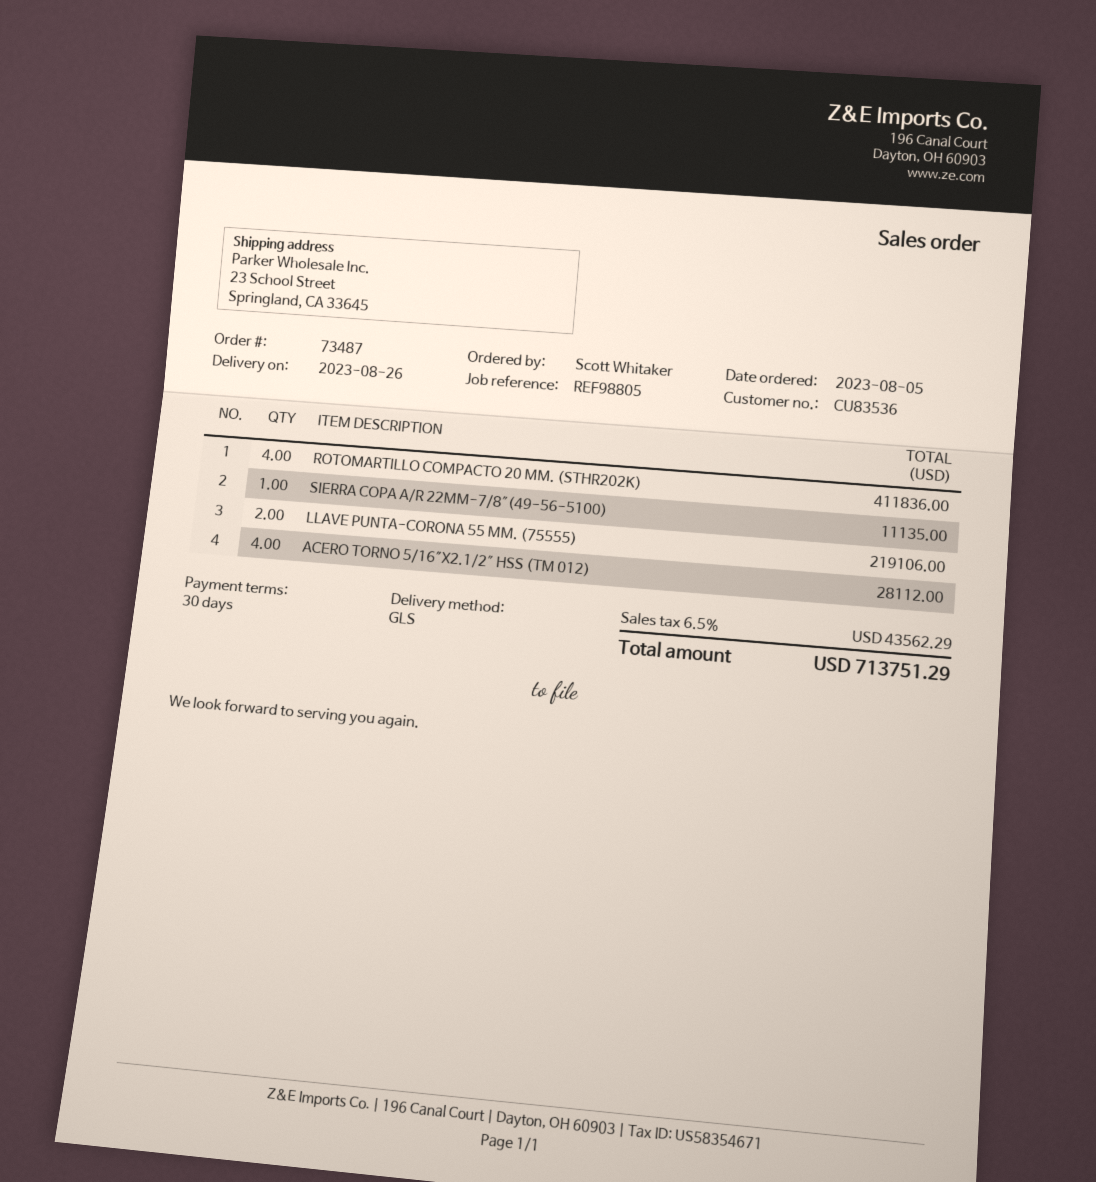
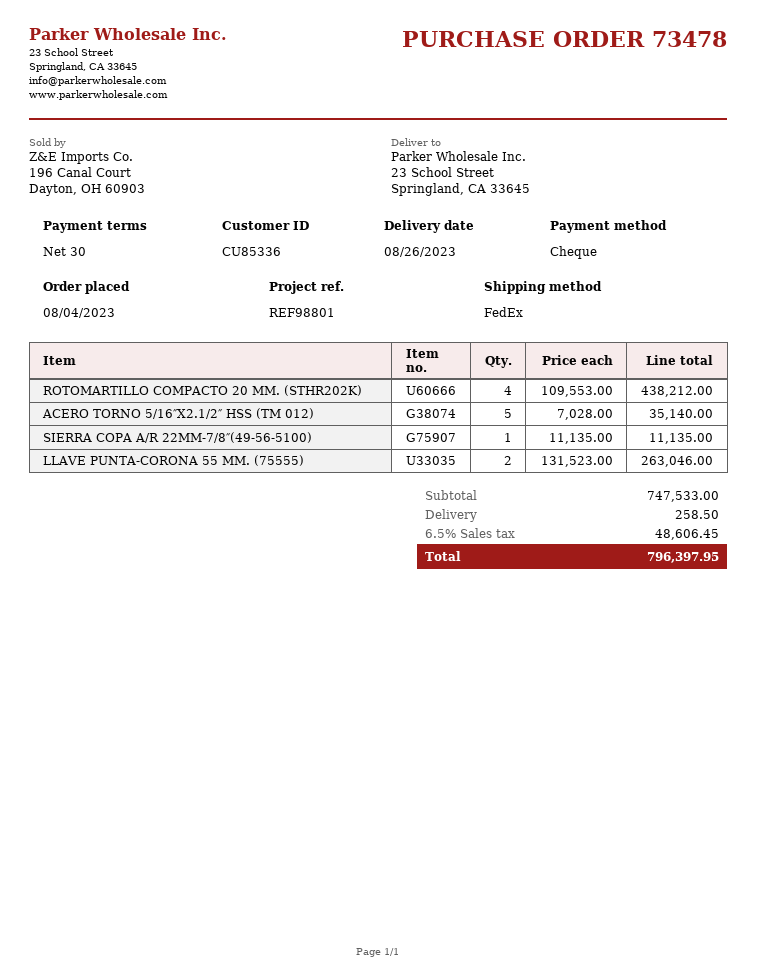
order number: 73487 -> 73478
order date: 2023-08-05 -> 2023-08-04
customer number: CU83536 -> CU85336
reference: REF98805 -> REF98801
shipping method: GLS -> FedEx
ROTOMARTILLO COMPACTO 20 MM. (STHR202K): 4 for 411836.00 -> 4 for 438212.00
LLAVE PUNTA-CORONA 55 MM. (75555): 2 for 219106.00 -> 2 for 263046.00
ACERO TORNO 5/16″X2.1/2″ HSS (TM 012): 4 for 28112.00 -> 5 for 35140.00
shipping: none -> 258.50
tax: 6.5% = 43562.29 -> 6.5% = 48606.45
total: 713751.29 -> 796397.95

